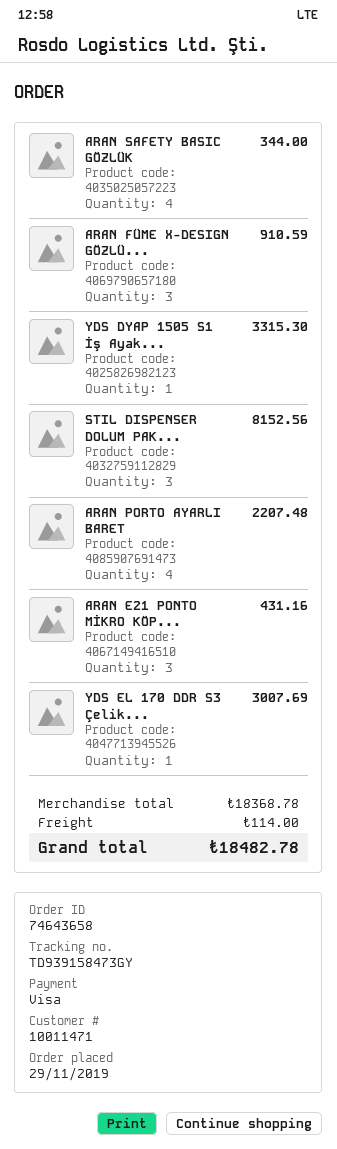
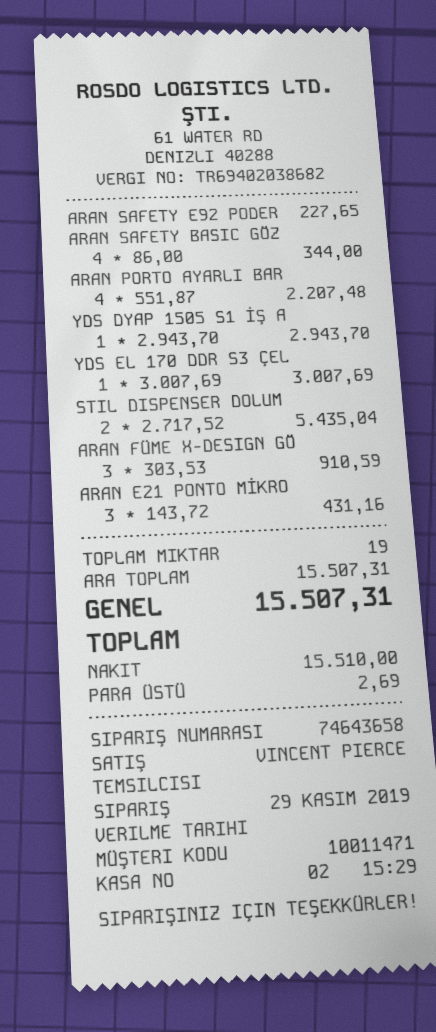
payment method: Visa -> cash
YDS DYAP 1505 S1 İş Ayak...: 1 for 3315.30 -> 1 for 2943.70
STIL DISPENSER DOLUM PAK...: 3 for 8152.56 -> 2 for 5435.04
ARAN SAFETY E92 PODER: none -> 1 for 227.65
subtotal: 18368.78 -> 15507.31
shipping: 114.00 -> none
total: 18482.78 -> 15507.31

